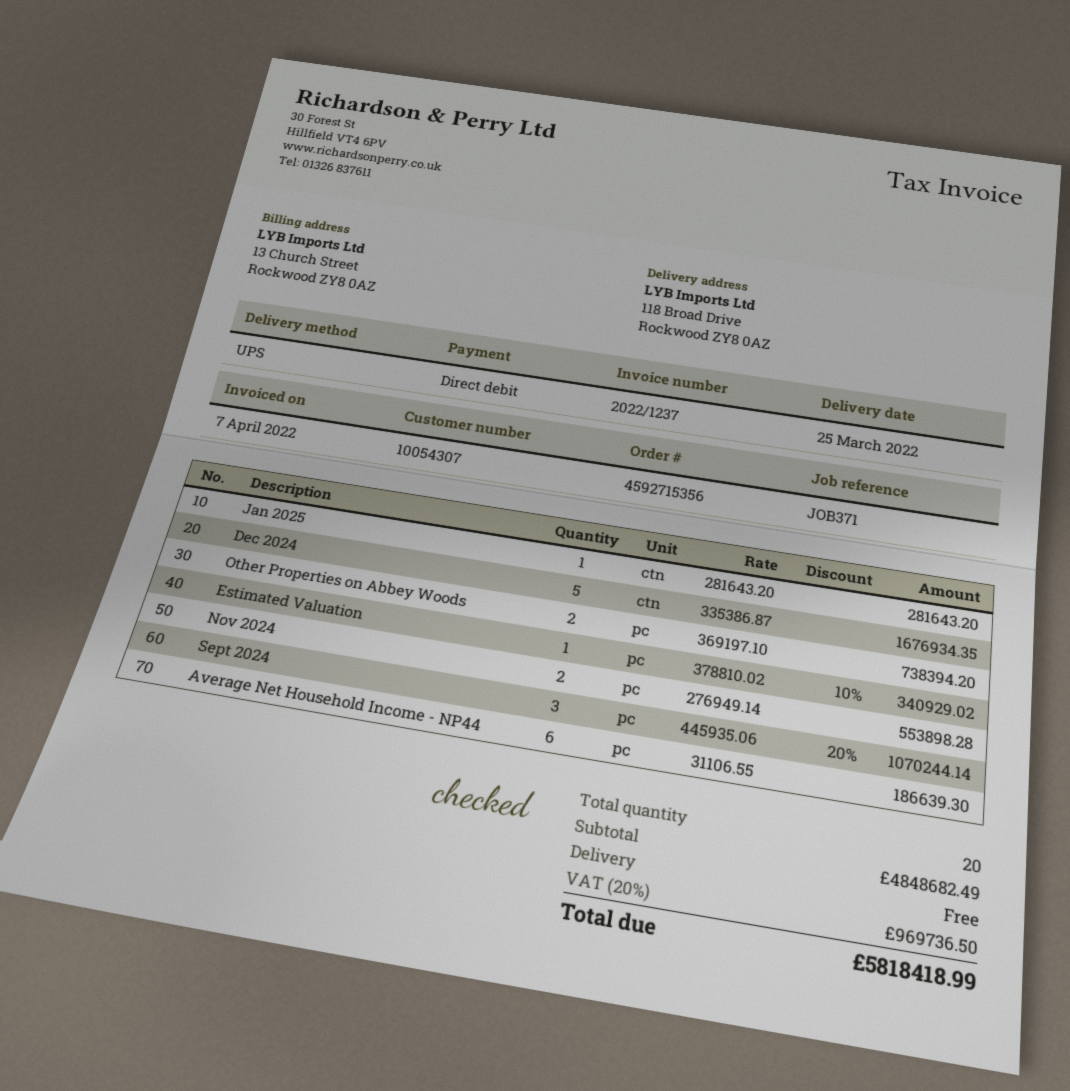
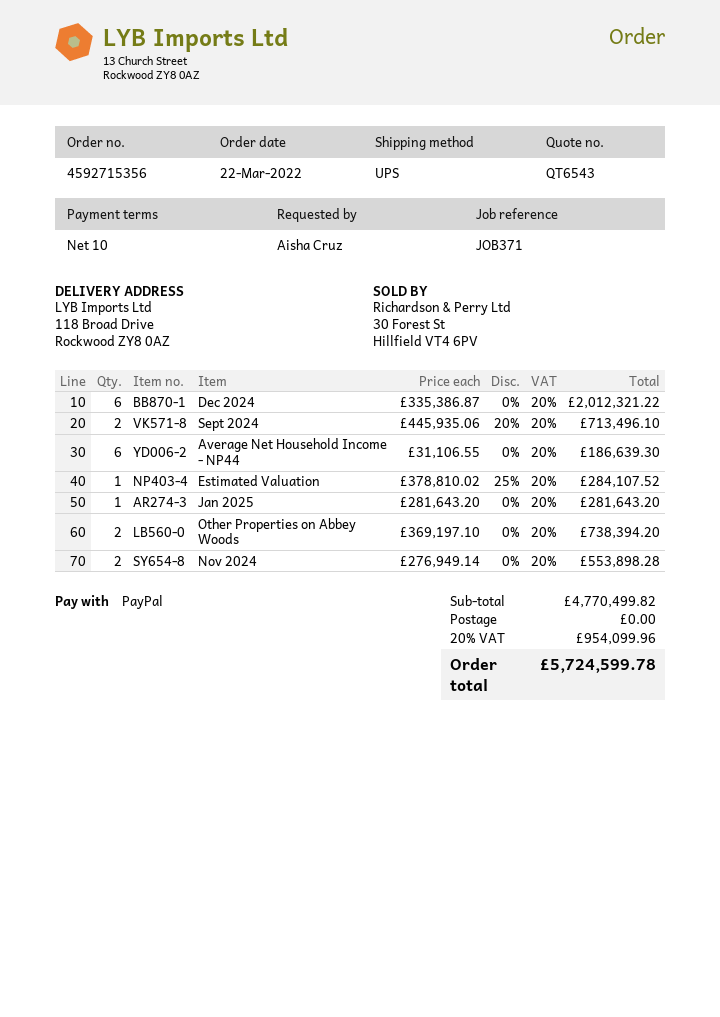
payment method: direct debit -> PayPal
Dec 2024: 5 x 335386.87 = 1676934.35 -> 6 x 335386.87 = 2012321.22
Estimated Valuation: 1 x 378810.02 - 10% = 340929.02 -> 1 x 378810.02 - 25% = 284107.52
Sept 2024: 3 x 445935.06 - 20% = 1070244.14 -> 2 x 445935.06 - 20% = 713496.10
subtotal: 4848682.49 -> 4770499.82
tax: 20% = 969736.50 -> 20% = 954099.96
total: 5818418.99 -> 5724599.78

